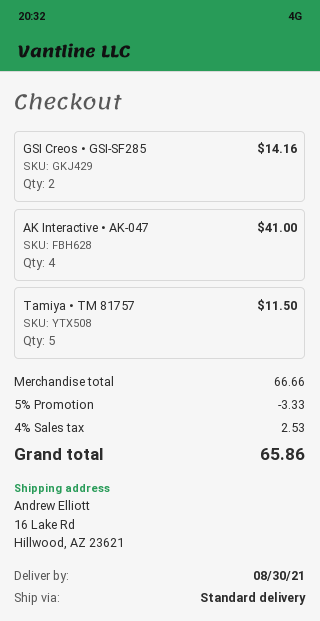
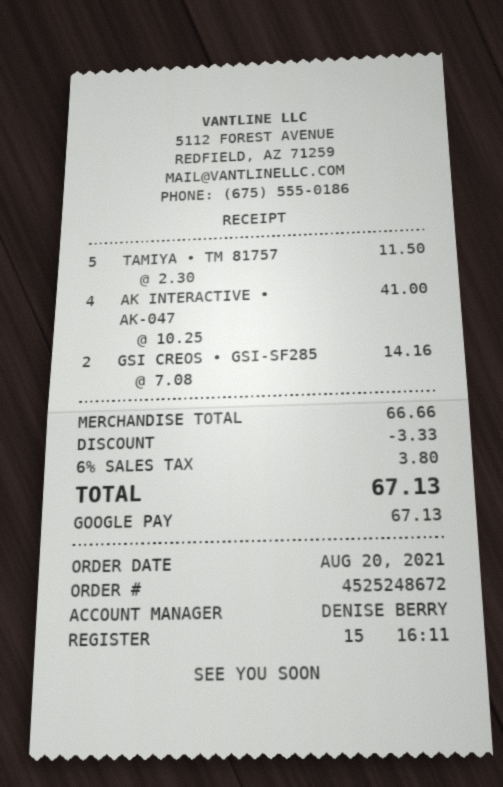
tax: 4% = 2.53 -> 6% = 3.80
total: 65.86 -> 67.13

